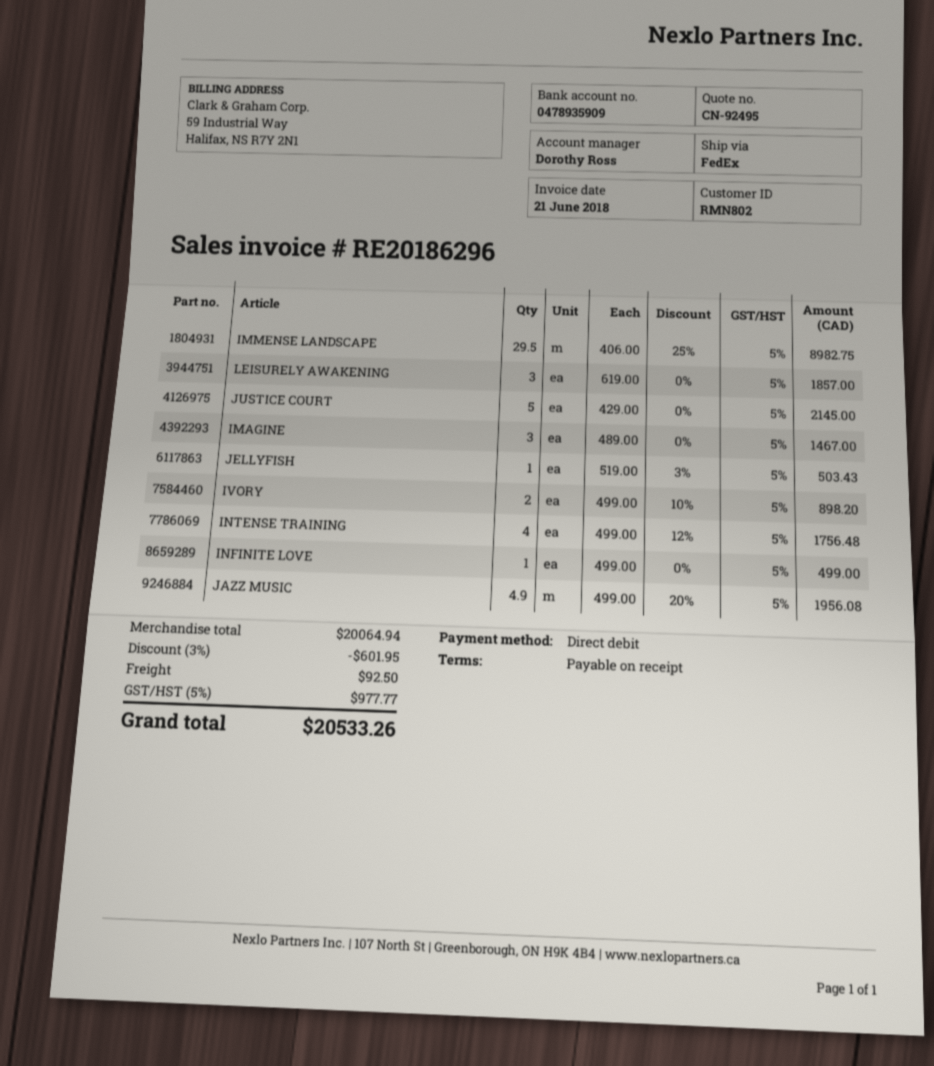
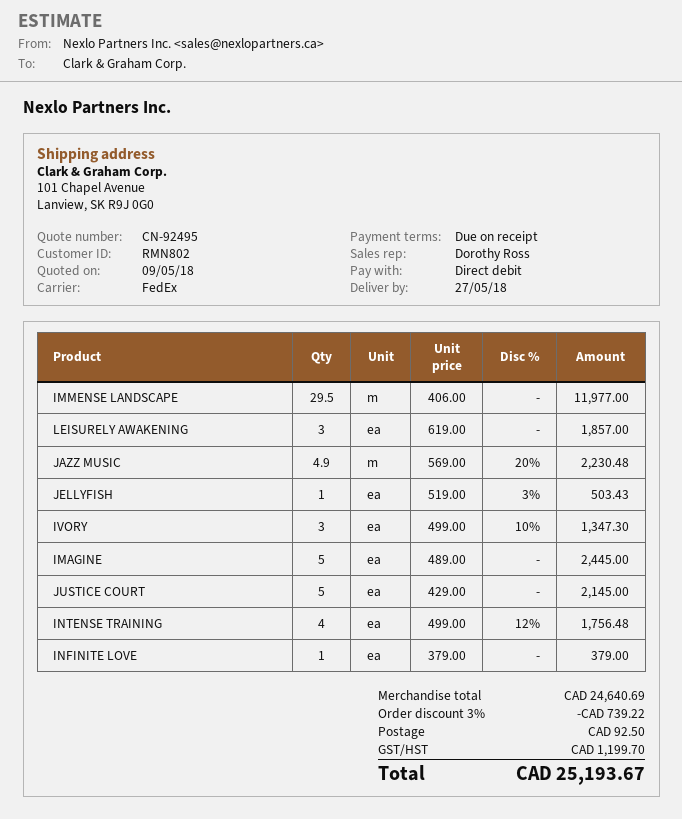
IMMENSE LANDSCAPE: 29.5 x 406.00 - 25% = 8982.75 -> 29.5 x 406.00 = 11977.00
IMAGINE: 3 x 489.00 = 1467.00 -> 5 x 489.00 = 2445.00
IVORY: 2 x 499.00 - 10% = 898.20 -> 3 x 499.00 - 10% = 1347.30
INFINITE LOVE: 1 x 499.00 = 499.00 -> 1 x 379.00 = 379.00
JAZZ MUSIC: 4.9 x 499.00 - 20% = 1956.08 -> 4.9 x 569.00 - 20% = 2230.48
subtotal: 20064.94 -> 24640.69
discount: 3% = 601.95 -> 3% = 739.22
tax: 977.77 -> 1199.70
total: 20533.26 -> 25193.67

